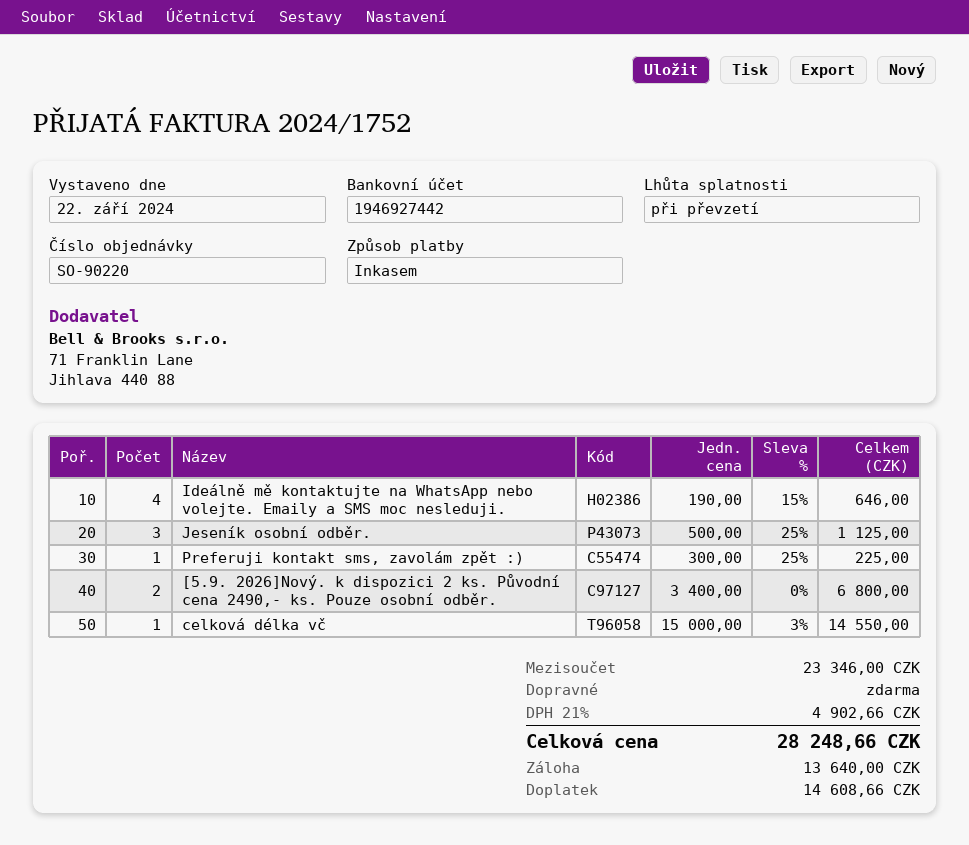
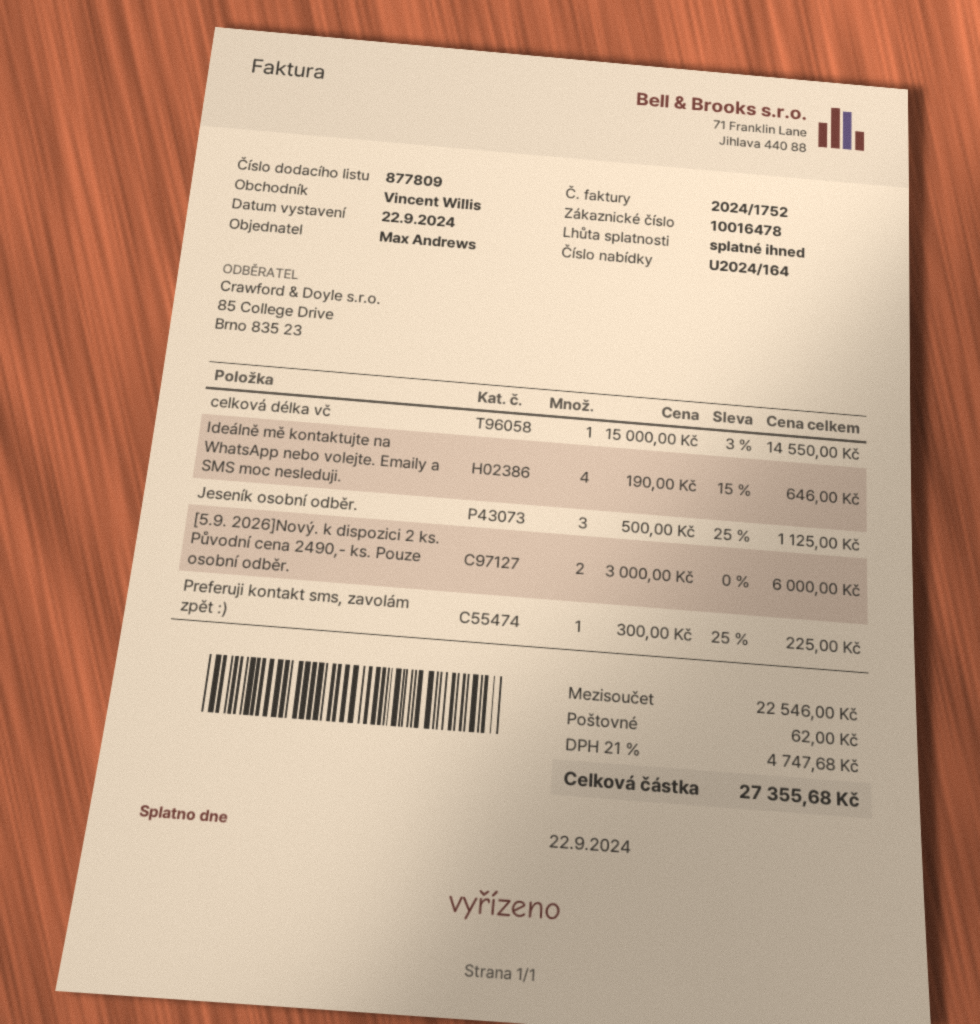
[5.9. 2026]Nový. k dispozici 2 ks. Původní cena 2490,- ks. Pouze osobní odběr.: 2 x 3400.00 = 6800.00 -> 2 x 3000.00 = 6000.00
subtotal: 23346.00 -> 22546.00
shipping: 0.00 -> 62.00
tax: 21% = 4902.66 -> 21% = 4747.68
total: 28248.66 -> 27355.68

